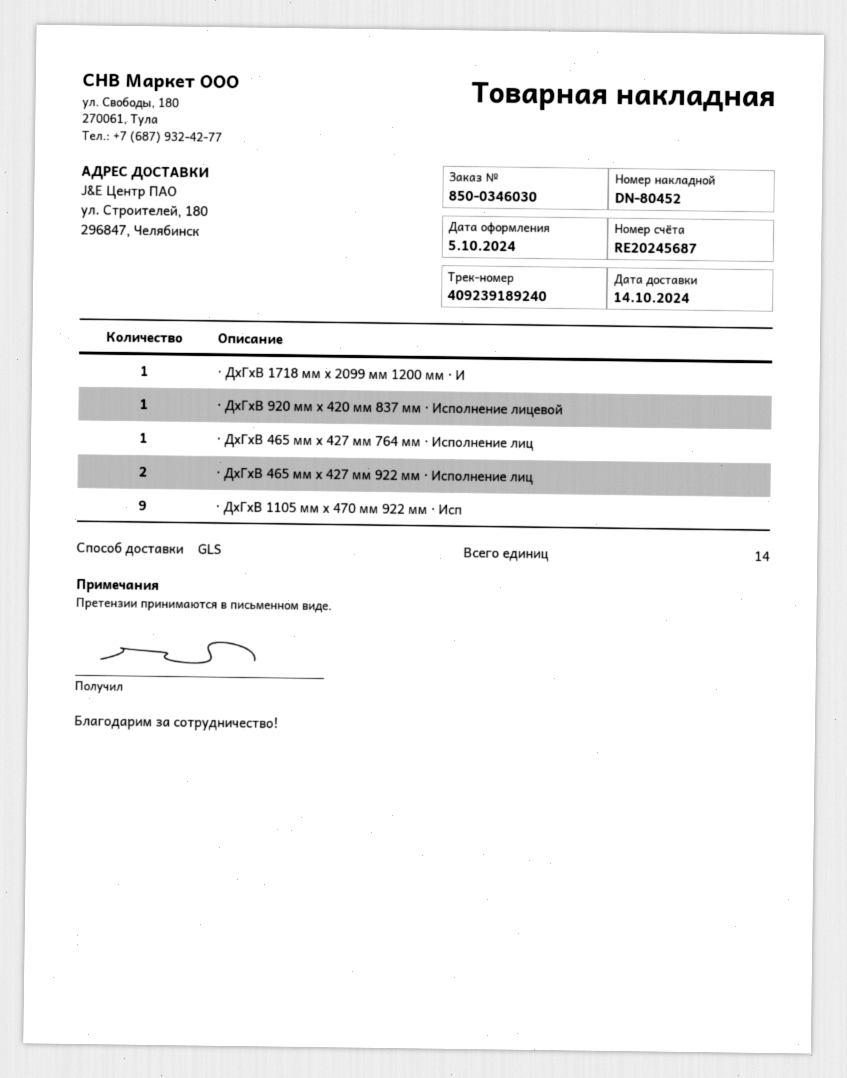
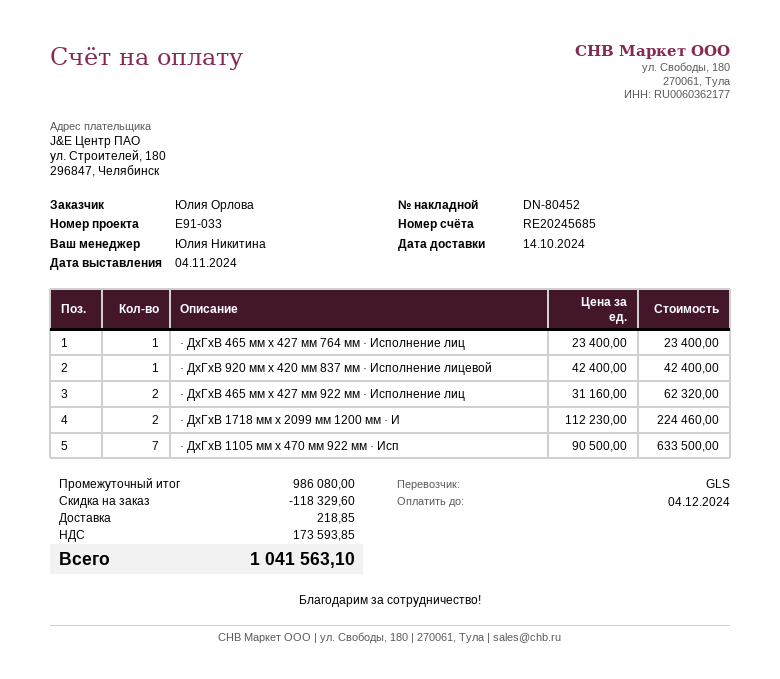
invoice number: RE20245687 -> RE20245685
· ДхГхВ 1718 мм х 2099 мм 1200 мм · И: 1 -> 2
· ДхГхВ 1105 мм х 470 мм 922 мм · Исп: 9 -> 7

